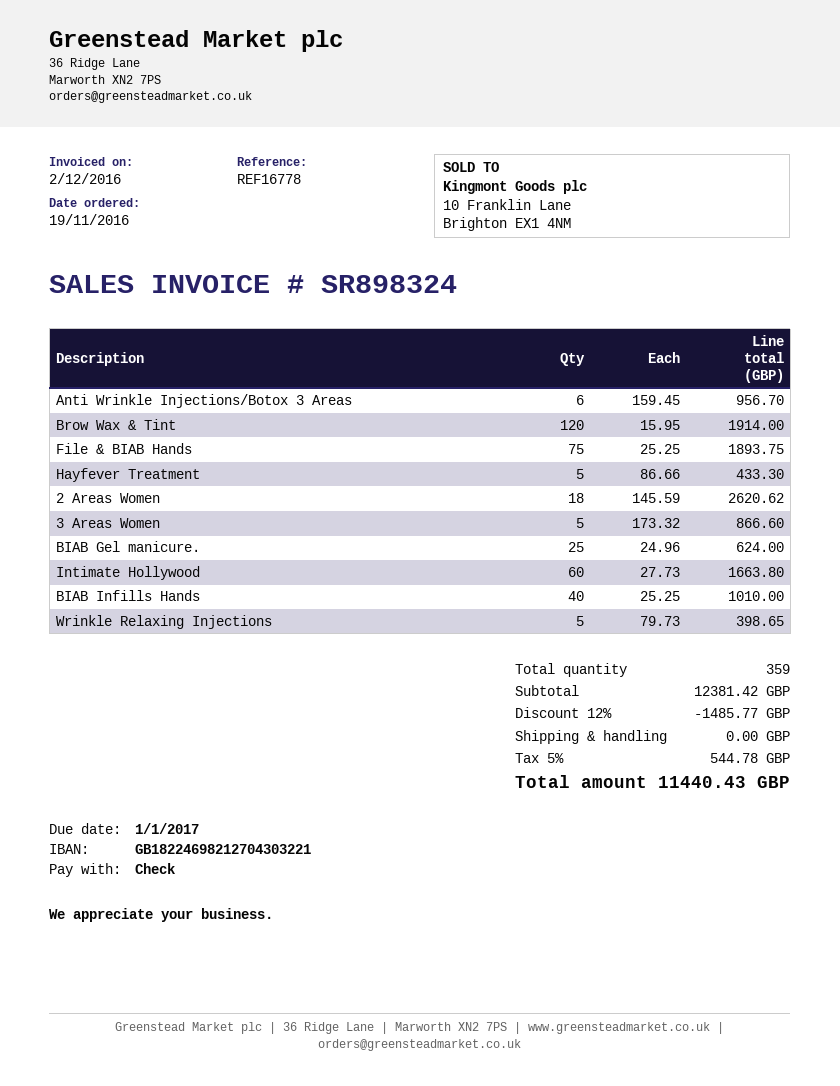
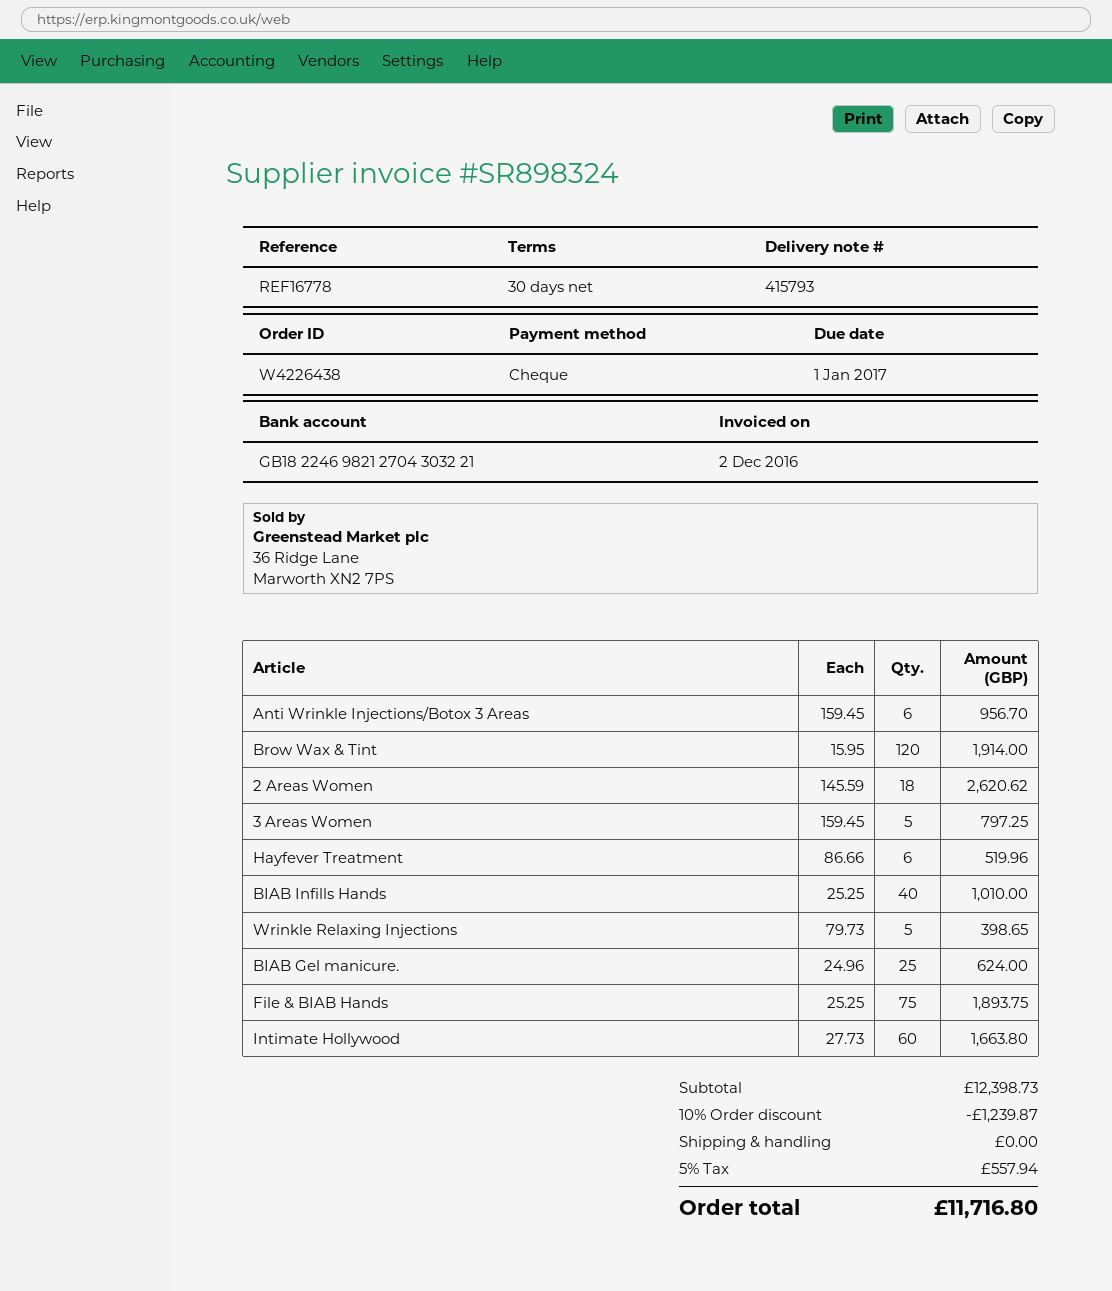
Hayfever Treatment: 5 x 86.66 = 433.30 -> 6 x 86.66 = 519.96
3 Areas Women: 5 x 173.32 = 866.60 -> 5 x 159.45 = 797.25
subtotal: 12381.42 -> 12398.73
discount: 12% = 1485.77 -> 10% = 1239.87
tax: 5% = 544.78 -> 5% = 557.94
total: 11440.43 -> 11716.80

